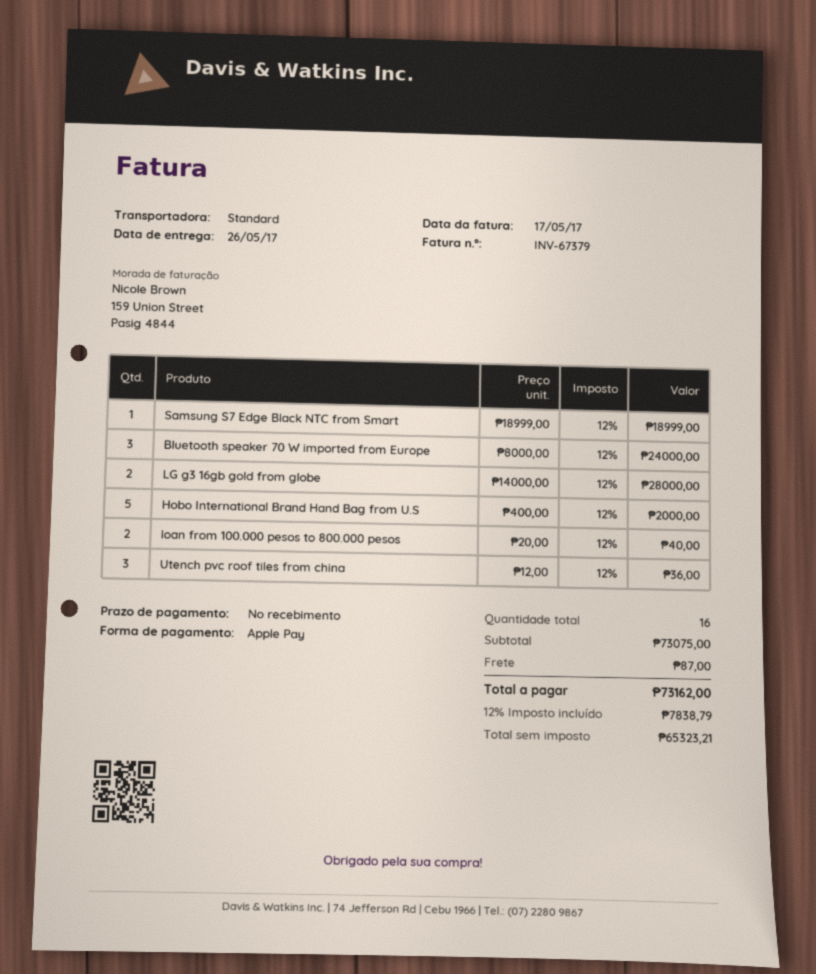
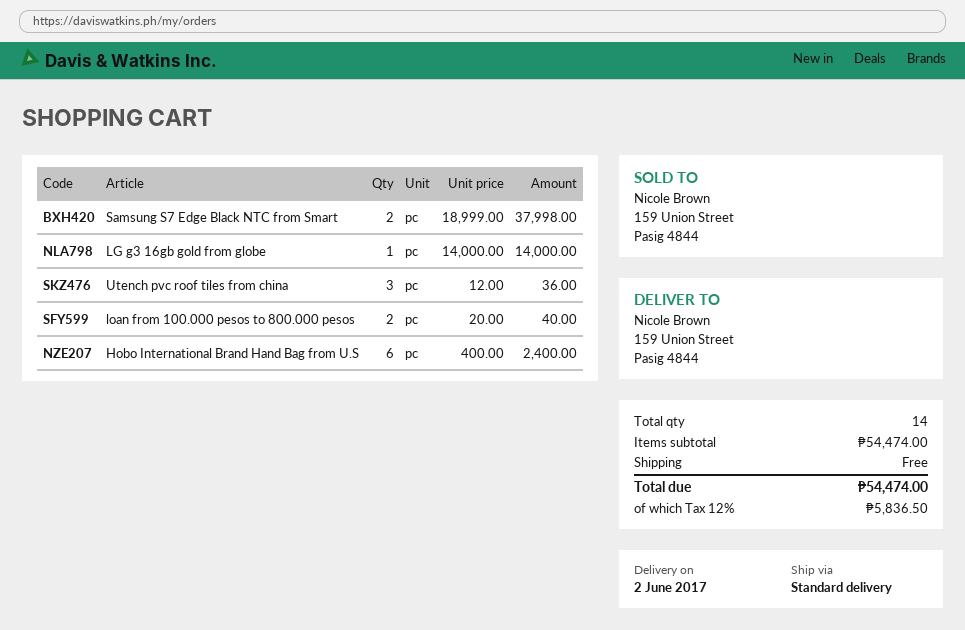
delivery date: 2017-05-26 -> 2017-06-02
Samsung S7 Edge Black NTC from Smart: 1 x 18999.00 = 18999.00 -> 2 x 18999.00 = 37998.00
Bluetooth speaker 70 W imported from Europe: 3 x 8000.00 = 24000.00 -> none
LG g3 16gb gold from globe: 2 x 14000.00 = 28000.00 -> 1 x 14000.00 = 14000.00
Hobo International Brand Hand Bag from U.S: 5 x 400.00 = 2000.00 -> 6 x 400.00 = 2400.00
total quantity: 16 -> 14
subtotal: 73075.00 -> 54474.00
shipping: 87.00 -> 0.00
tax: 12% = 7838.79 -> 12% = 5836.50
total: 73162.00 -> 54474.00

